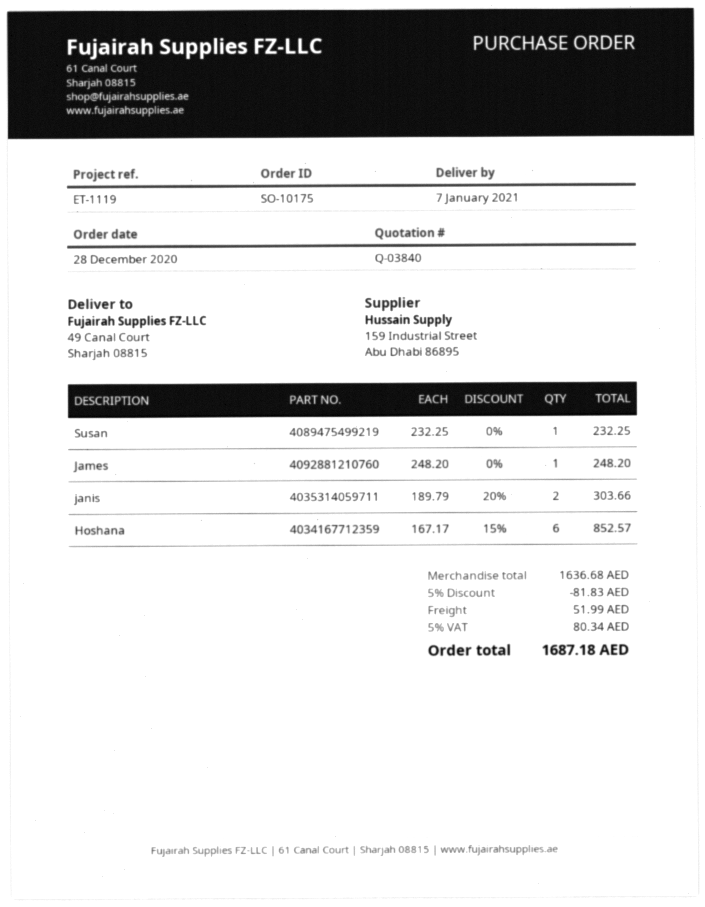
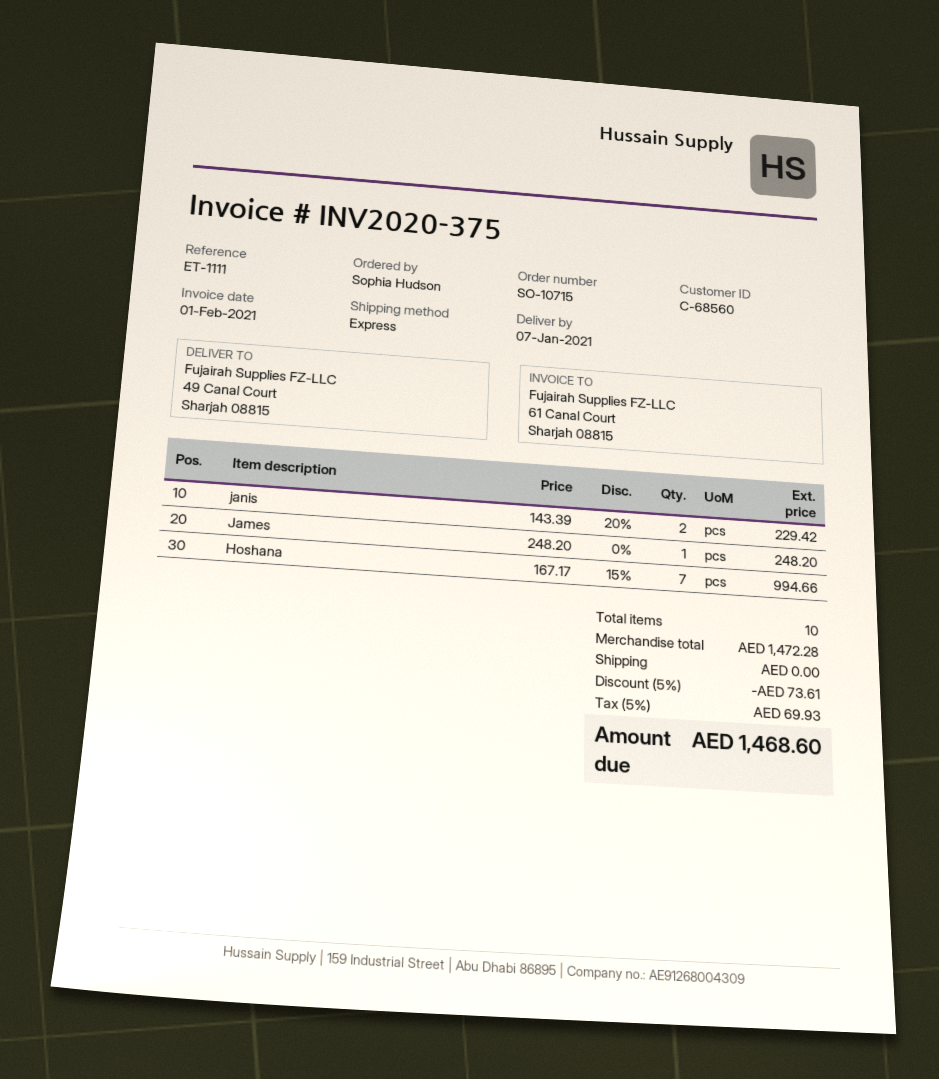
order number: SO-10175 -> SO-10715
reference: ET-1119 -> ET-1111
Susan: 1 x 232.25 = 232.25 -> none
janis: 2 x 189.79 - 20% = 303.66 -> 2 x 143.39 - 20% = 229.42
Hoshana: 6 x 167.17 - 15% = 852.57 -> 7 x 167.17 - 15% = 994.66
subtotal: 1636.68 -> 1472.28
discount: 5% = 81.83 -> 5% = 73.61
shipping: 51.99 -> 0.00
tax: 5% = 80.34 -> 5% = 69.93
total: 1687.18 -> 1468.60

